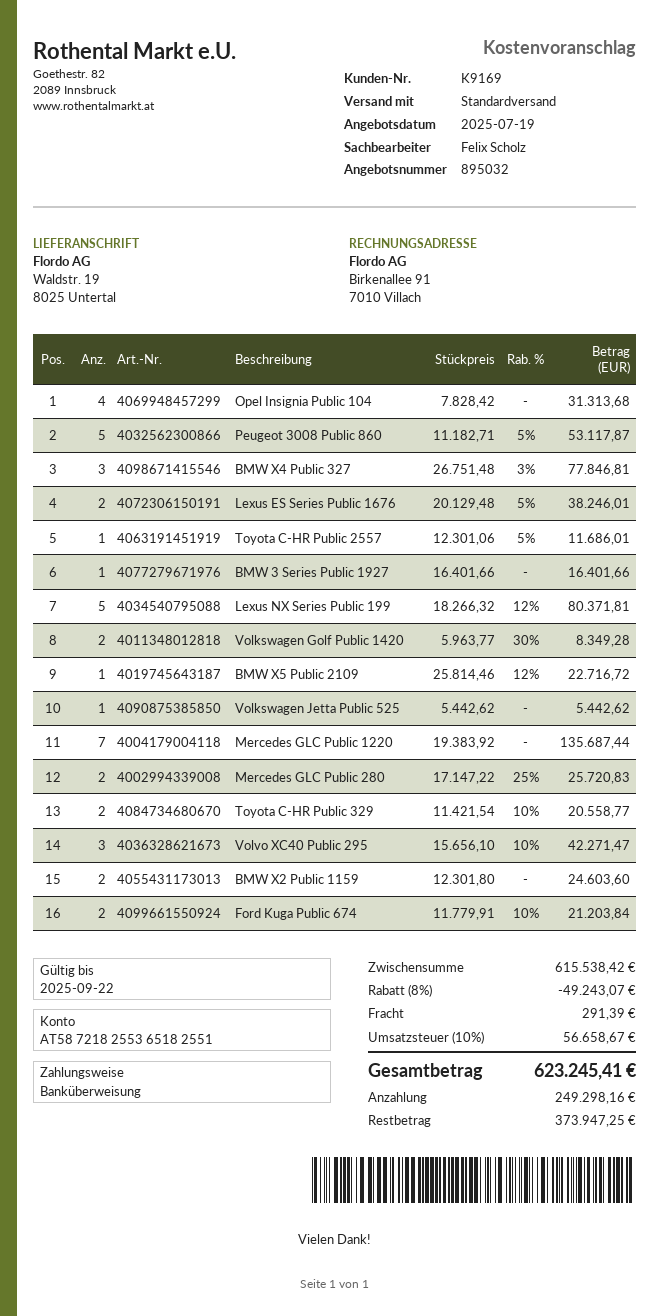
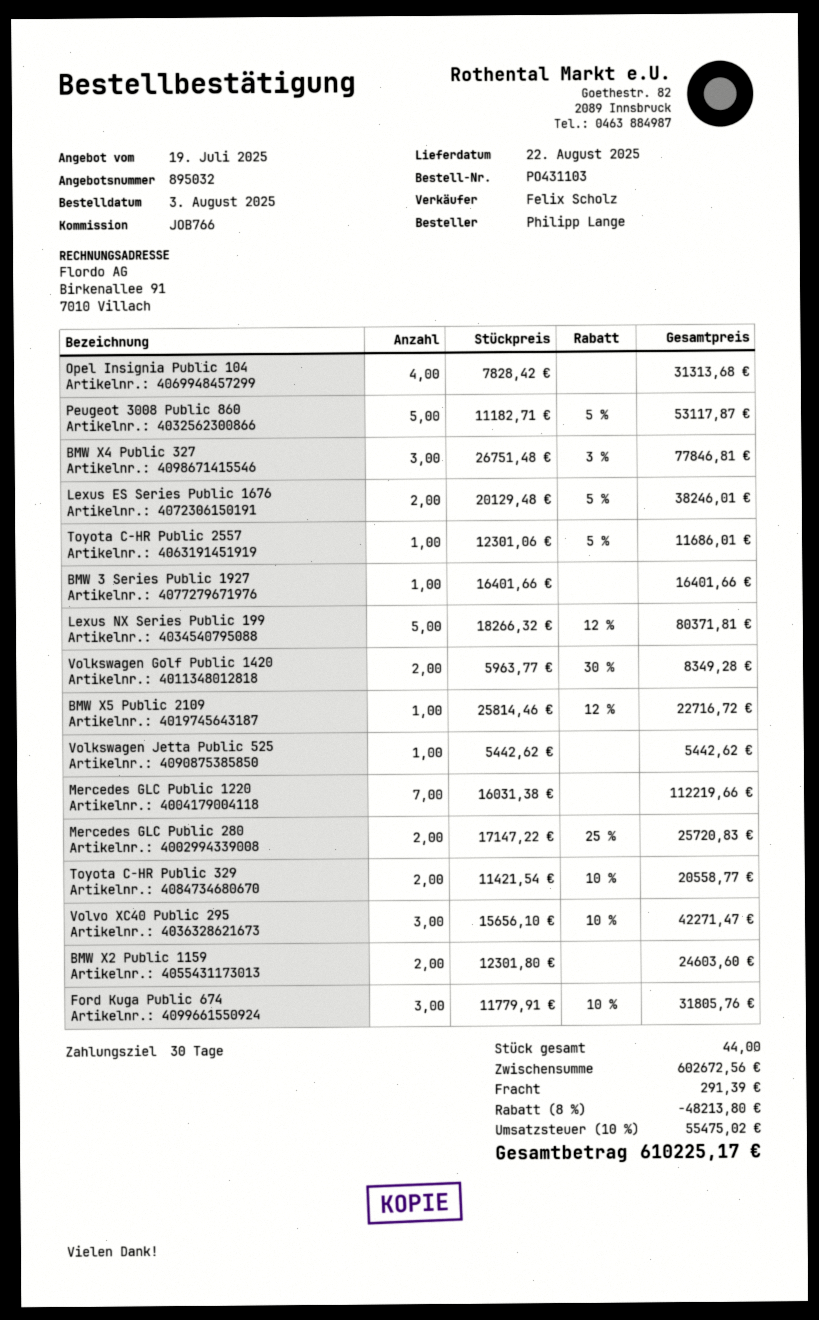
Mercedes GLC Public 1220: 7 x 19383.92 = 135687.44 -> 7 x 16031.38 = 112219.66
Ford Kuga Public 674: 2 x 11779.91 - 10% = 21203.84 -> 3 x 11779.91 - 10% = 31805.76
subtotal: 615538.42 -> 602672.56
discount: 8% = 49243.07 -> 8% = 48213.80
tax: 10% = 56658.67 -> 10% = 55475.02
total: 623245.41 -> 610225.17

